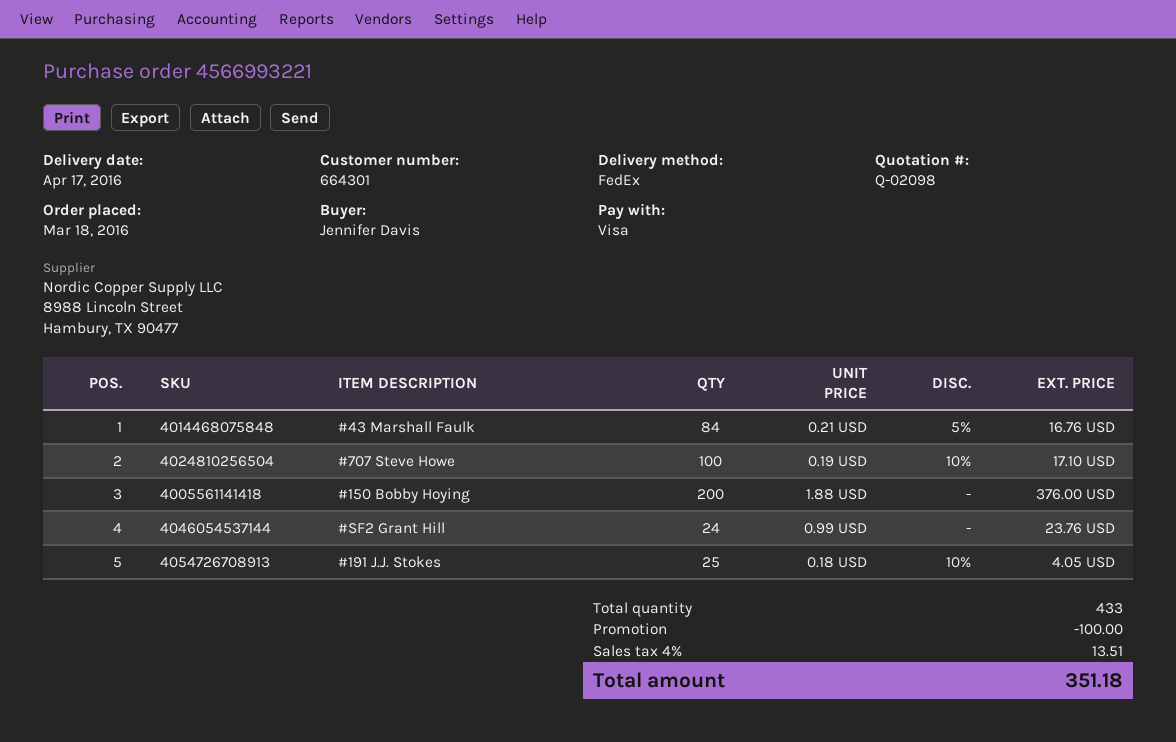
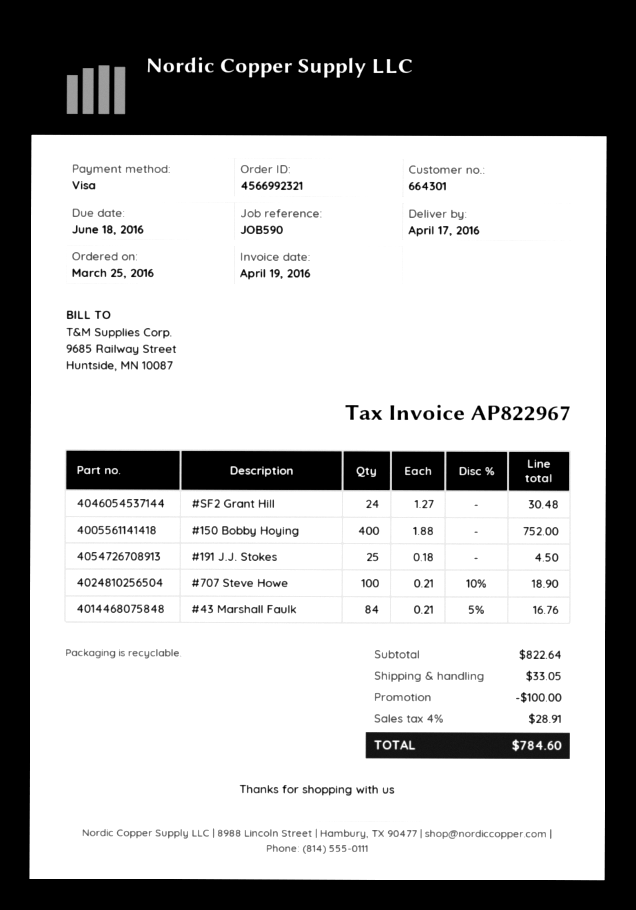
order number: 4566993221 -> 4566992321
order date: 2016-03-18 -> 2016-03-25
#707 Steve Howe: 100 x 0.19 - 10% = 17.10 -> 100 x 0.21 - 10% = 18.90
#150 Bobby Hoying: 200 x 1.88 = 376.00 -> 400 x 1.88 = 752.00
#SF2 Grant Hill: 24 x 0.99 = 23.76 -> 24 x 1.27 = 30.48
#191 J.J. Stokes: 25 x 0.18 - 10% = 4.05 -> 25 x 0.18 = 4.50
shipping: none -> 33.05
tax: 4% = 13.51 -> 4% = 28.91
total: 351.18 -> 784.60

